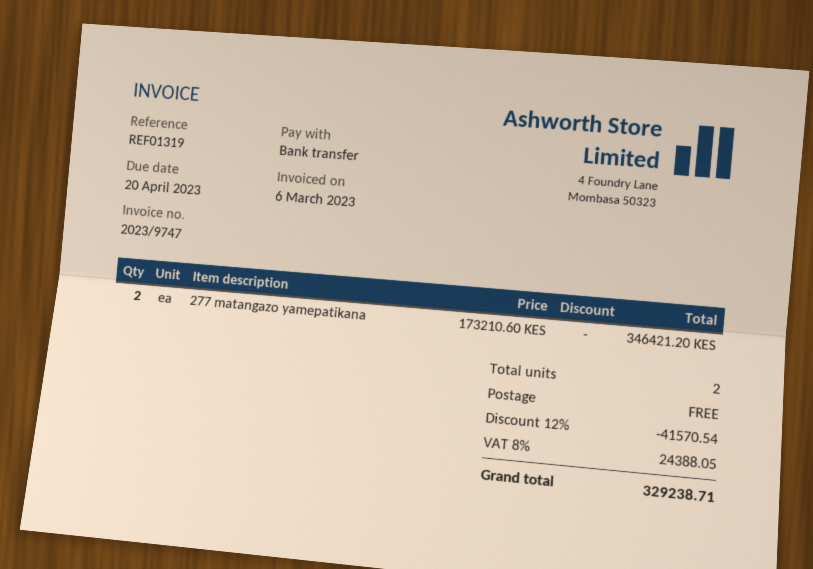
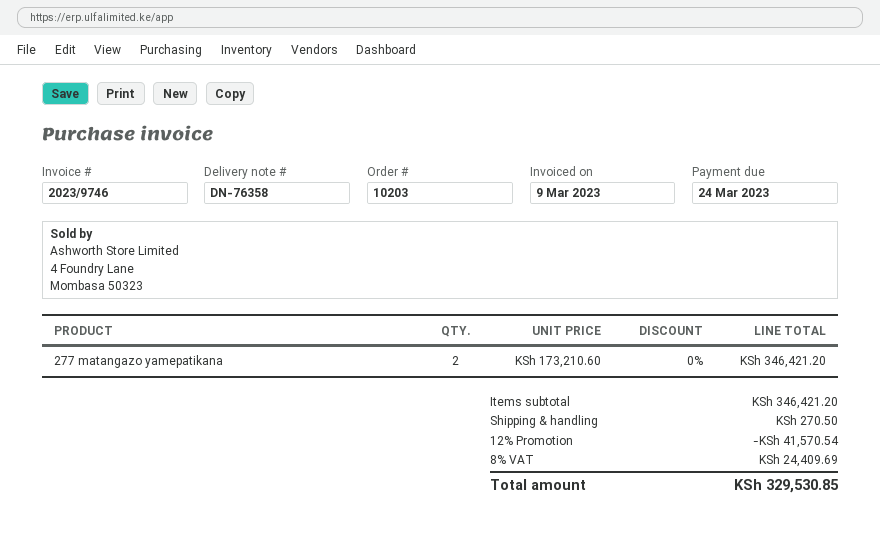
invoice number: 2023/9747 -> 2023/9746
invoice date: 2023-03-06 -> 2023-03-09
due date: 2023-04-20 -> 2023-03-24
shipping: 0.00 -> 270.50
tax: 8% = 24388.05 -> 8% = 24409.69
total: 329238.71 -> 329530.85

